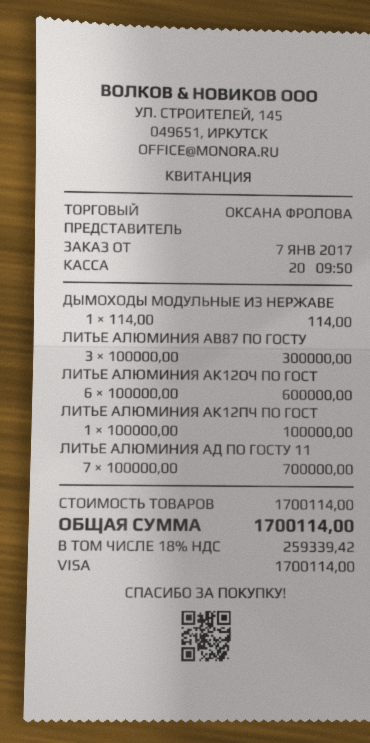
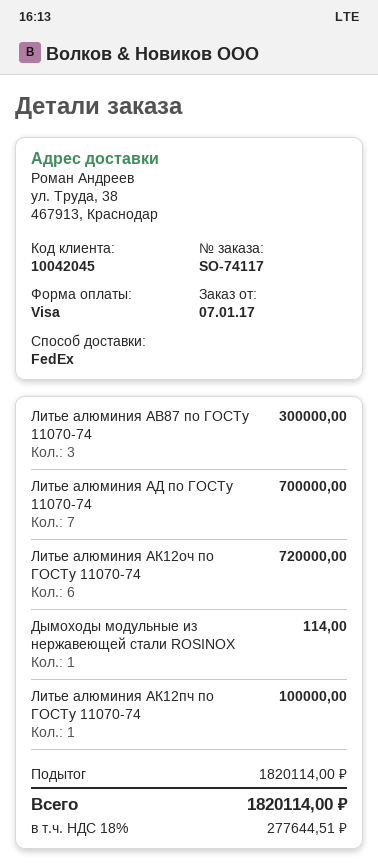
ЛИТЬЕ АЛЮМИНИЯ АК12ОЧ ПО ГОСТ: 6 for 600000.00 -> 6 for 720000.00
subtotal: 1700114.00 -> 1820114.00
tax: 18% = 259339.42 -> 18% = 277644.51
total: 1700114.00 -> 1820114.00

